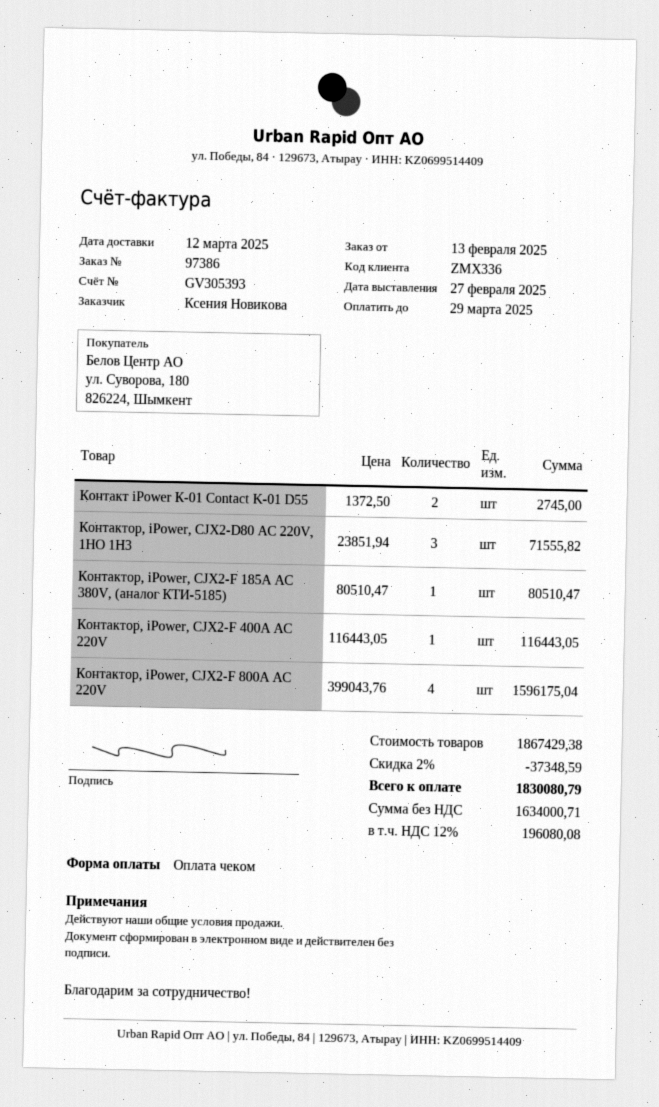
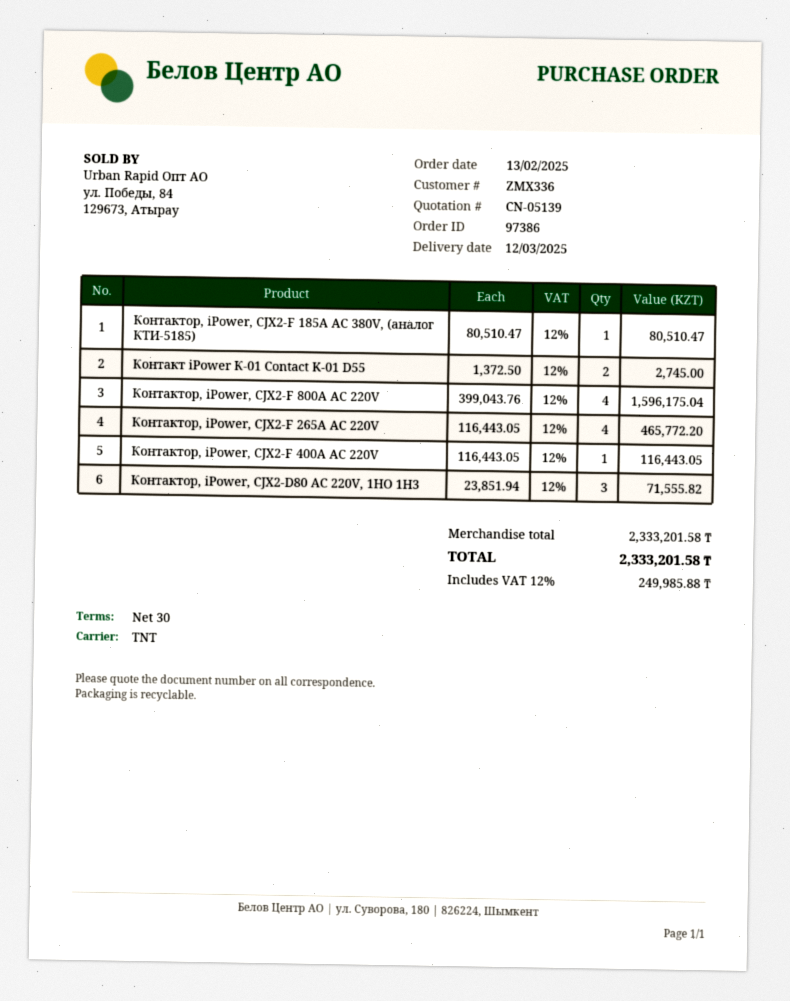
Контактор, iPower, CJX2-F 265A AC 220V: none -> 4 x 116443.05 = 465772.20
subtotal: 1867429.38 -> 2333201.58
discount: 2% = 37348.59 -> none
tax: 12% = 196080.08 -> 12% = 249985.88
total: 1830080.79 -> 2333201.58

